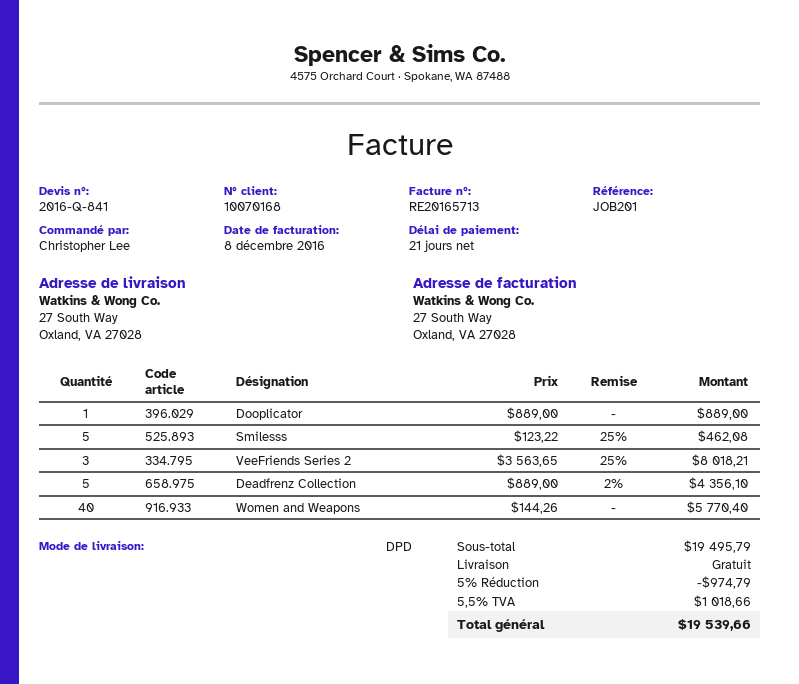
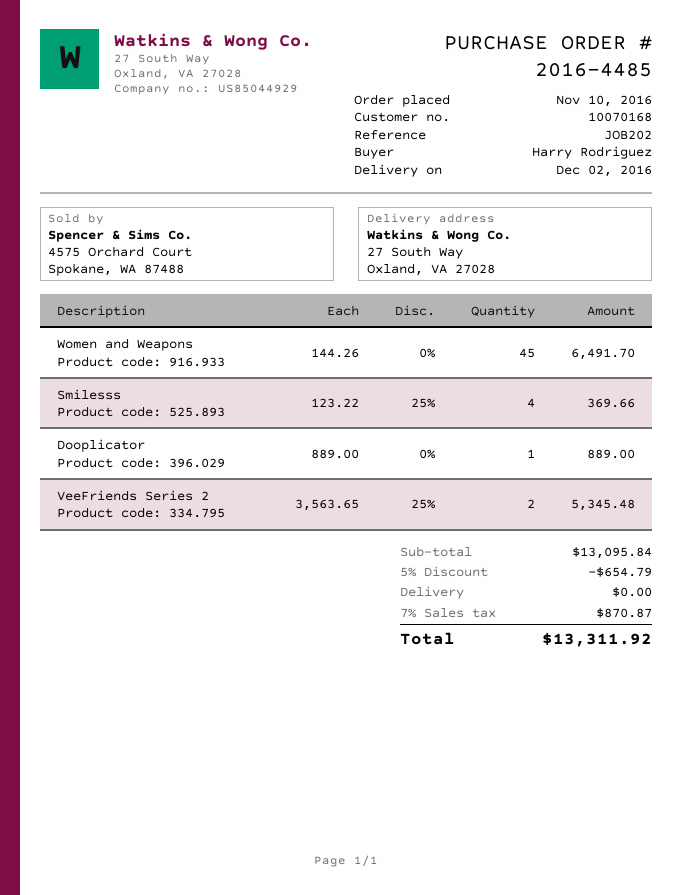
reference: JOB201 -> JOB202
ordered by: Christopher Lee -> Harry Rodriguez
Smilesss: 5 x 123.22 - 25% = 462.08 -> 4 x 123.22 - 25% = 369.66
VeeFriends Series 2: 3 x 3563.65 - 25% = 8018.21 -> 2 x 3563.65 - 25% = 5345.48
Deadfrenz Collection: 5 x 889.00 - 2% = 4356.10 -> none
Women and Weapons: 40 x 144.26 = 5770.40 -> 45 x 144.26 = 6491.70
subtotal: 19495.79 -> 13095.84
discount: 5% = 974.79 -> 5% = 654.79
tax: 5.5% = 1018.66 -> 7% = 870.87
total: 19539.66 -> 13311.92

